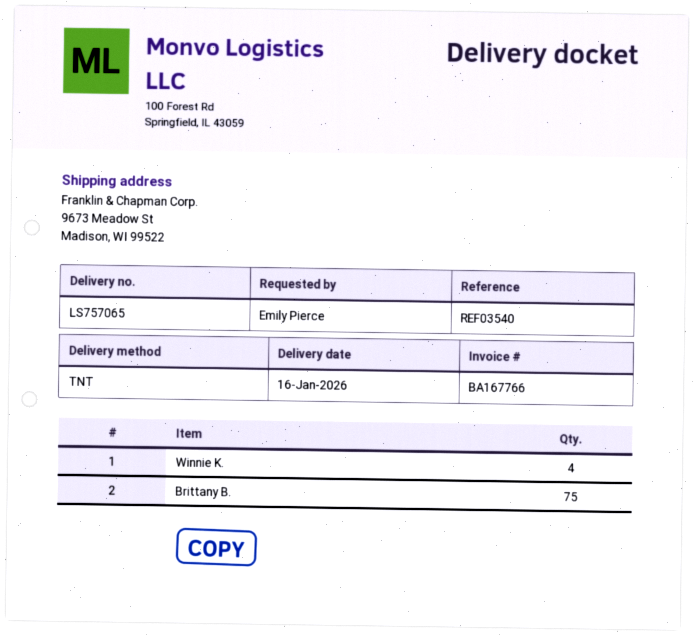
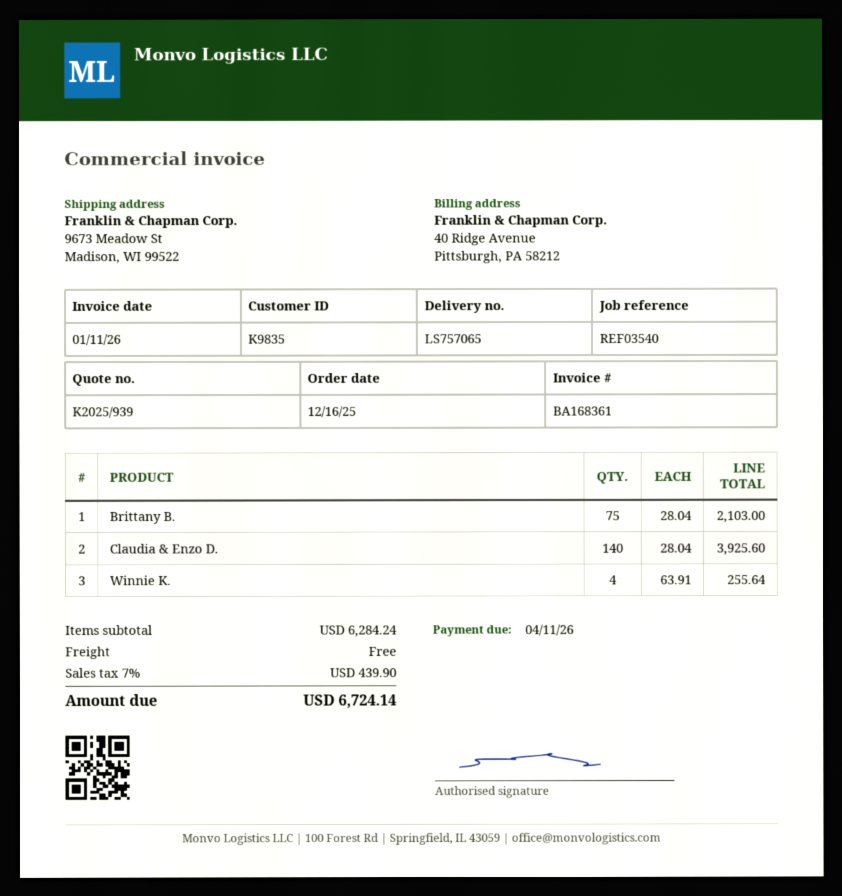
invoice number: BA167766 -> BA168361
Claudia & Enzo D.: none -> 140

